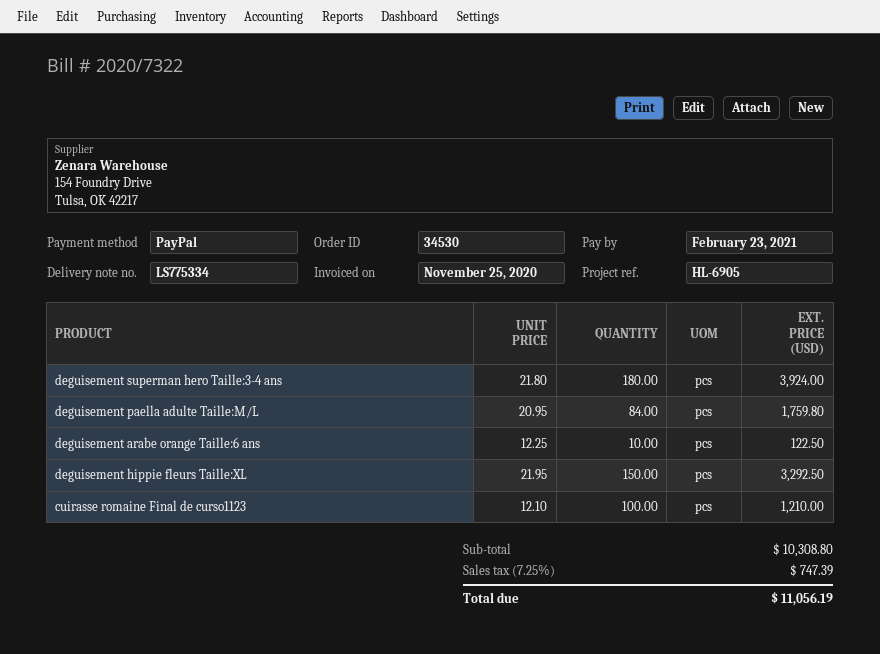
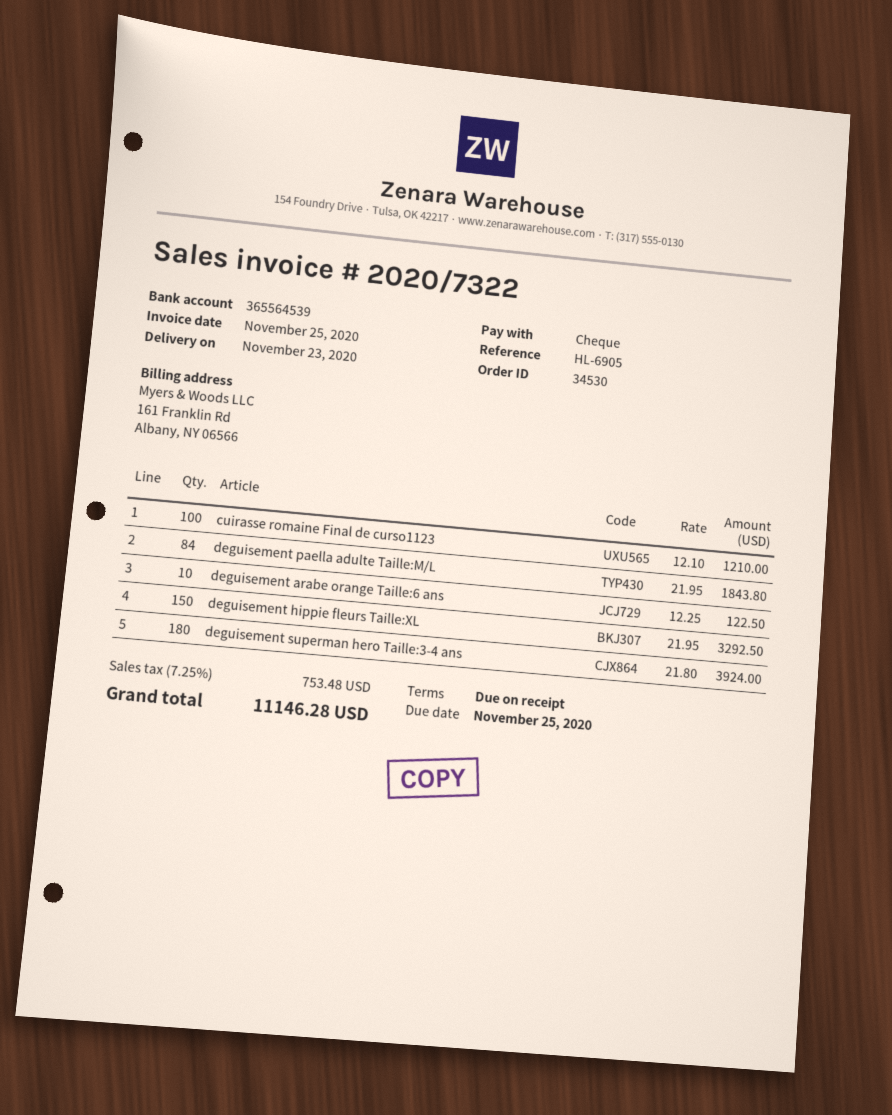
due date: 2021-02-23 -> 2020-11-25
payment method: PayPal -> cheque
deguisement paella adulte Taille:M/L: 84 x 20.95 = 1759.80 -> 84 x 21.95 = 1843.80
tax: 7.25% = 747.39 -> 7.25% = 753.48
total: 11056.19 -> 11146.28

